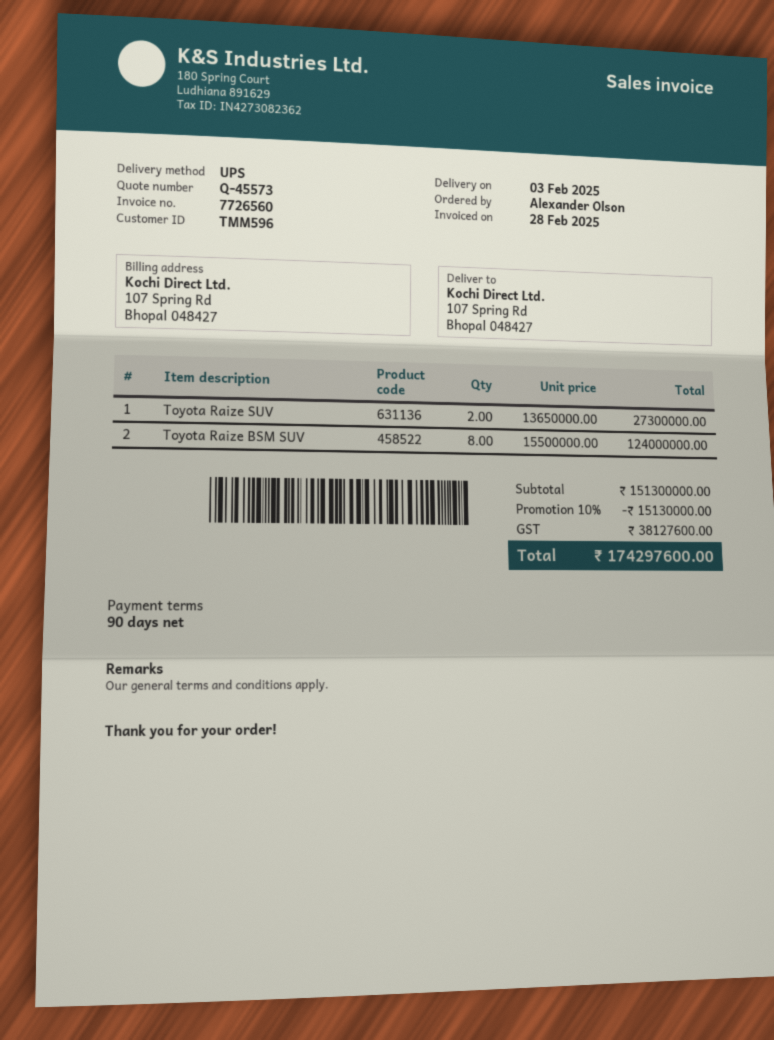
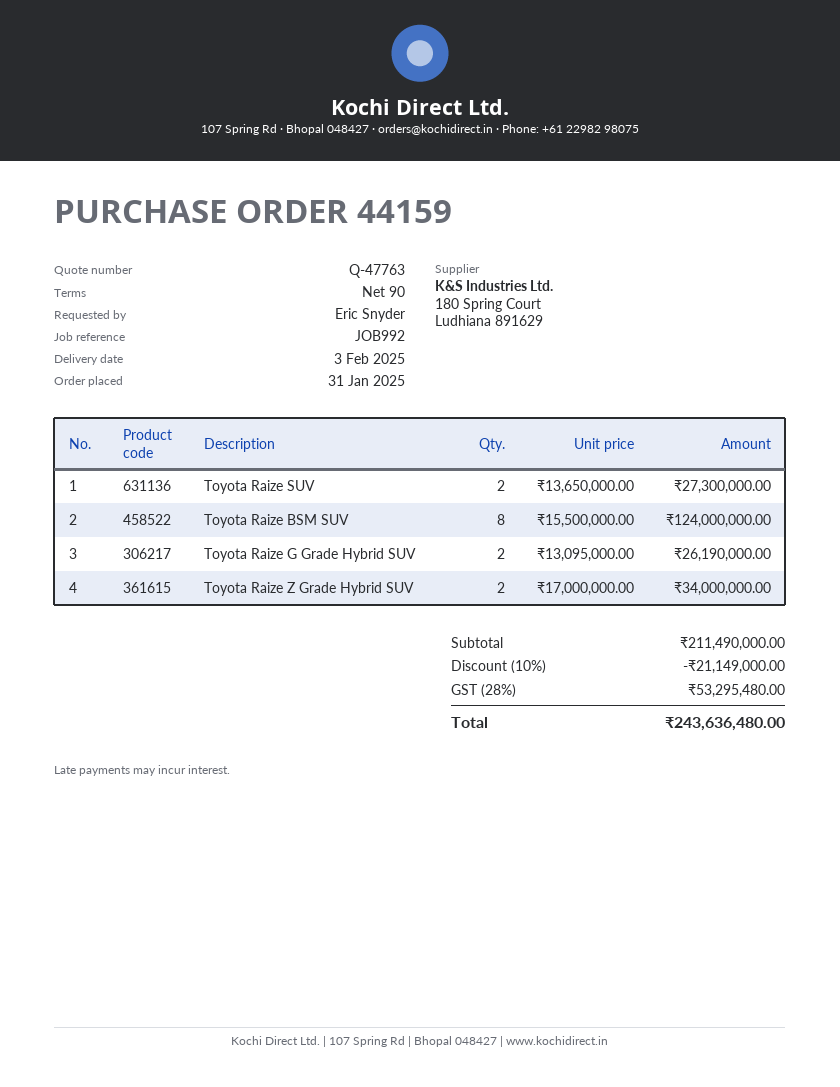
quote number: Q-45573 -> Q-47763
ordered by: Alexander Olson -> Eric Snyder
Toyota Raize G Grade Hybrid SUV: none -> 2 x 13095000.00 = 26190000.00
Toyota Raize Z Grade Hybrid SUV: none -> 2 x 17000000.00 = 34000000.00
subtotal: 151300000.00 -> 211490000.00
discount: 10% = 15130000.00 -> 10% = 21149000.00
tax: 38127600.00 -> 53295480.00
total: 174297600.00 -> 243636480.00

